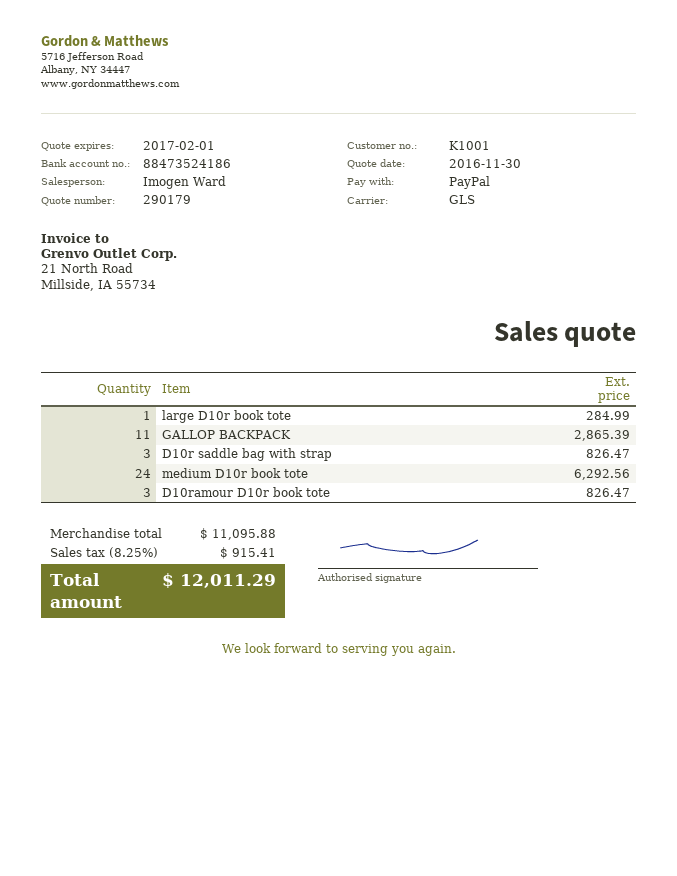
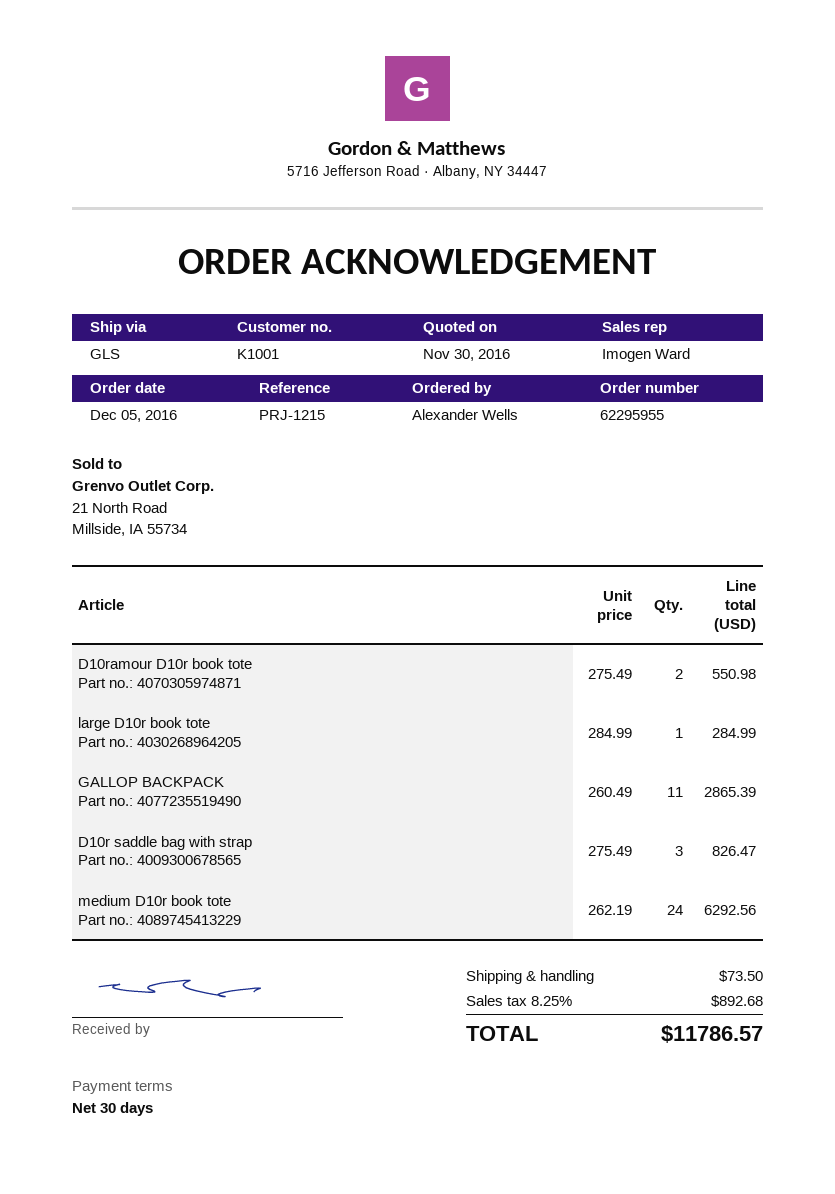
D10ramour D10r book tote: 3 for 826.47 -> 2 for 550.98
shipping: none -> 73.50
tax: 8.25% = 915.41 -> 8.25% = 892.68
total: 12011.29 -> 11786.57

